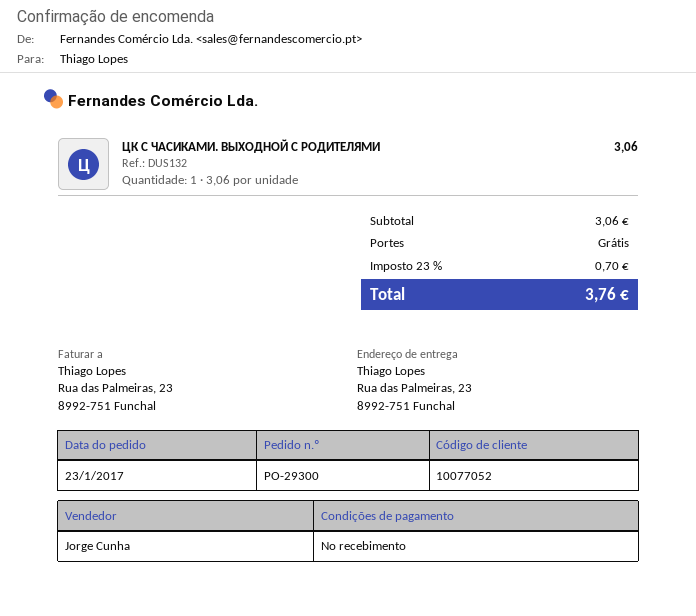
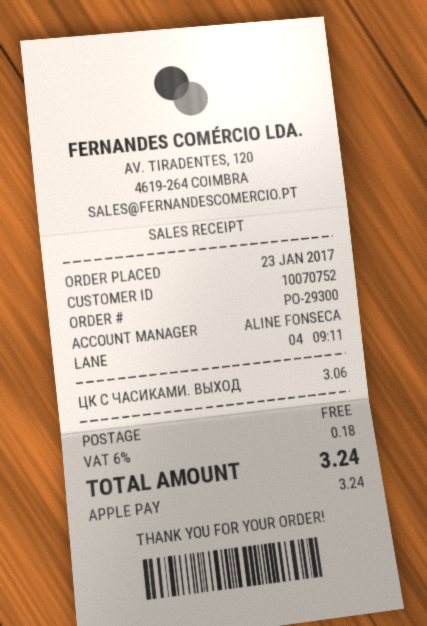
customer number: 10077052 -> 10070752
sales rep: Jorge Cunha -> ALINE FONSECA
tax: 23% = 0.70 -> 6% = 0.18
total: 3.76 -> 3.24

